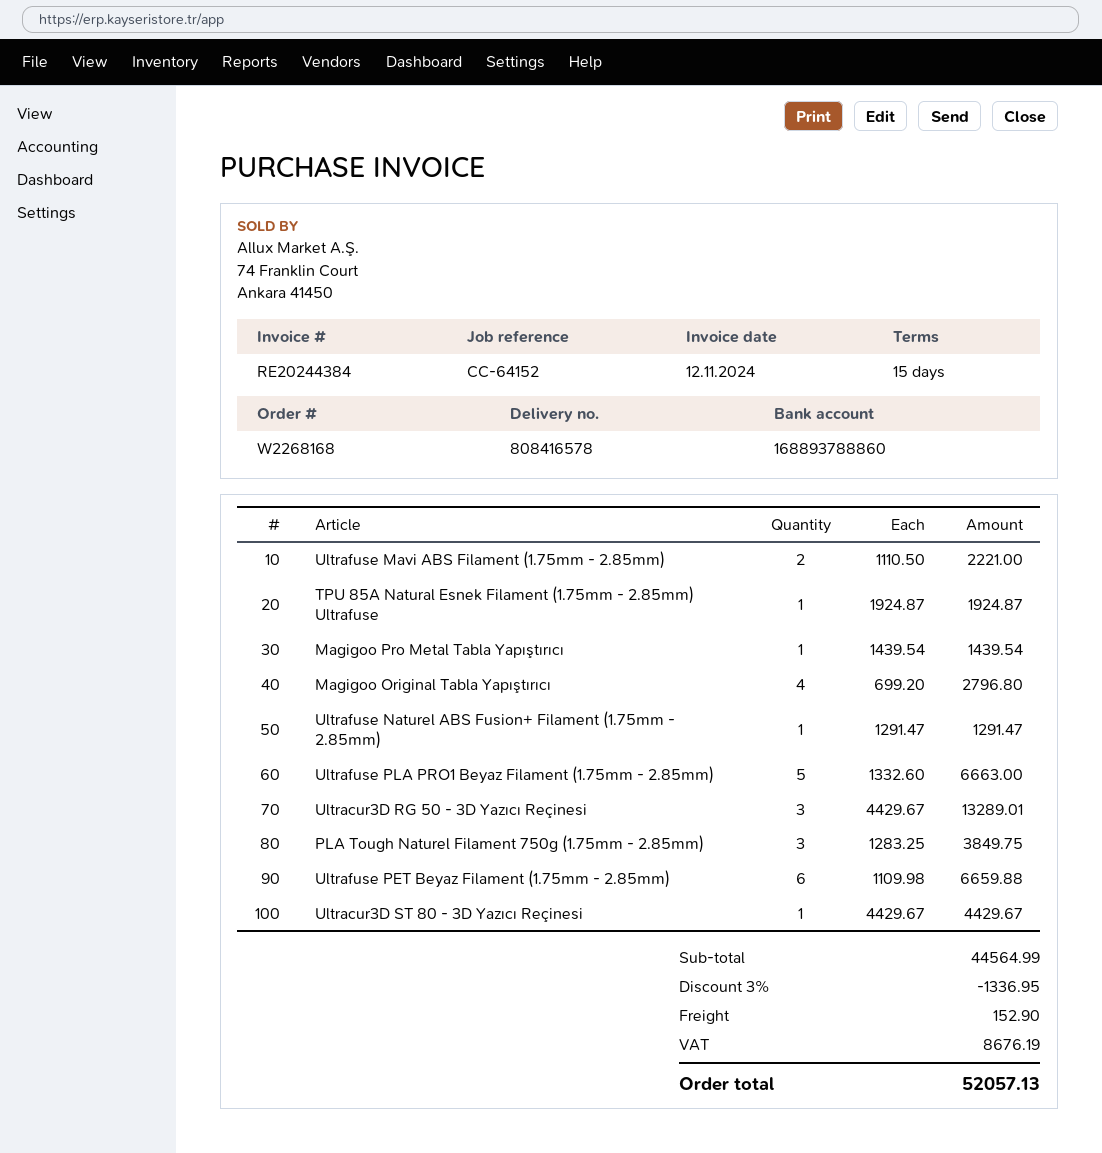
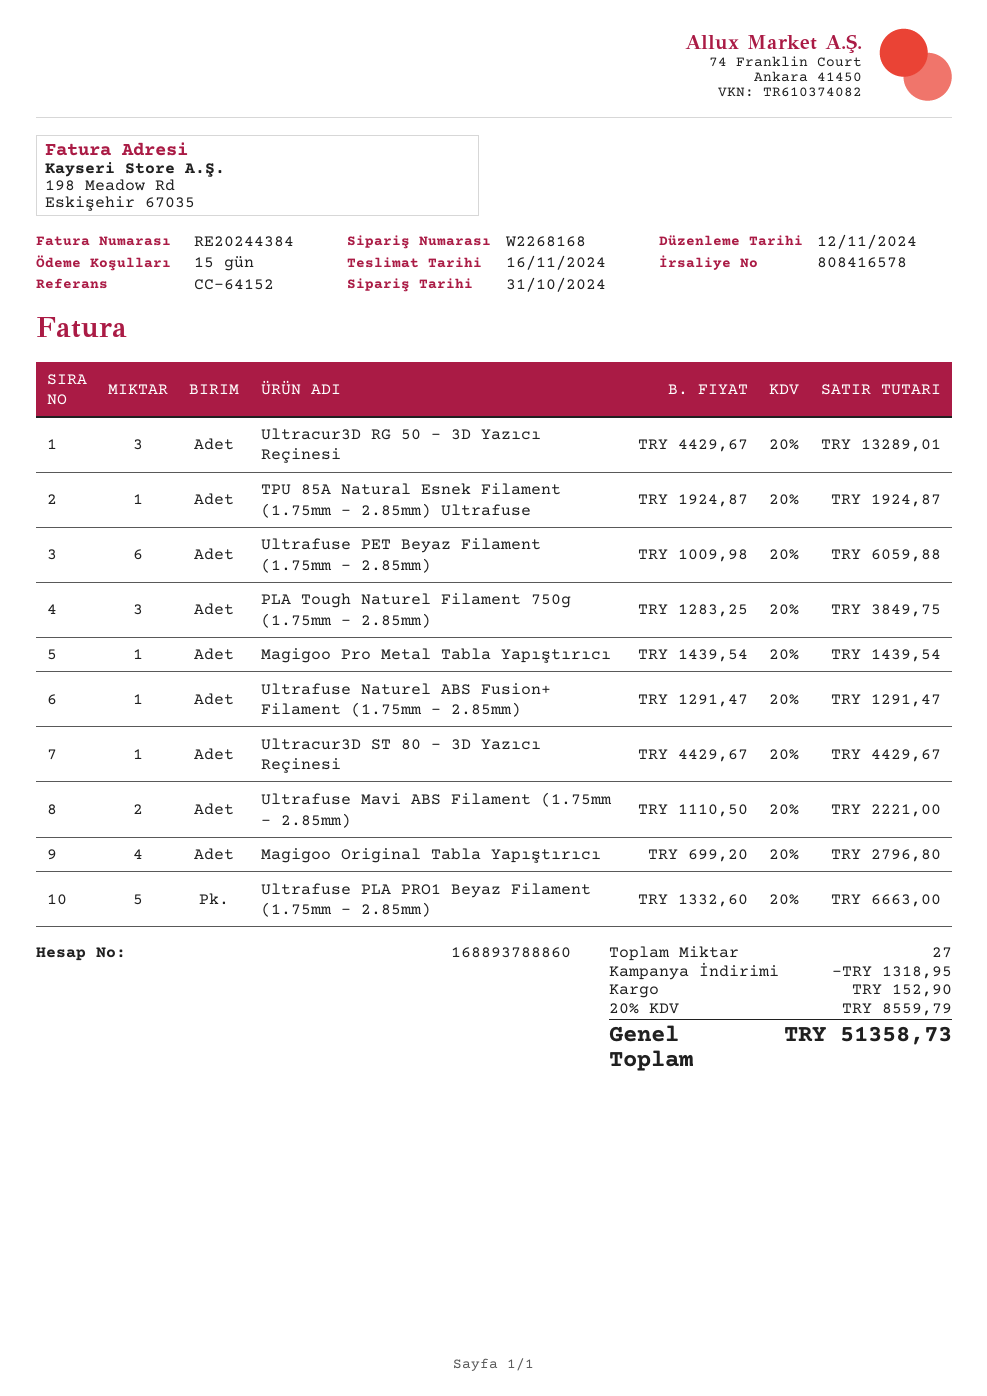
Ultrafuse PET Beyaz Filament (1.75mm - 2.85mm): 6 x 1109.98 = 6659.88 -> 6 x 1009.98 = 6059.88
discount: 1336.95 -> 1318.95
tax: 8676.19 -> 8559.79
total: 52057.13 -> 51358.73

